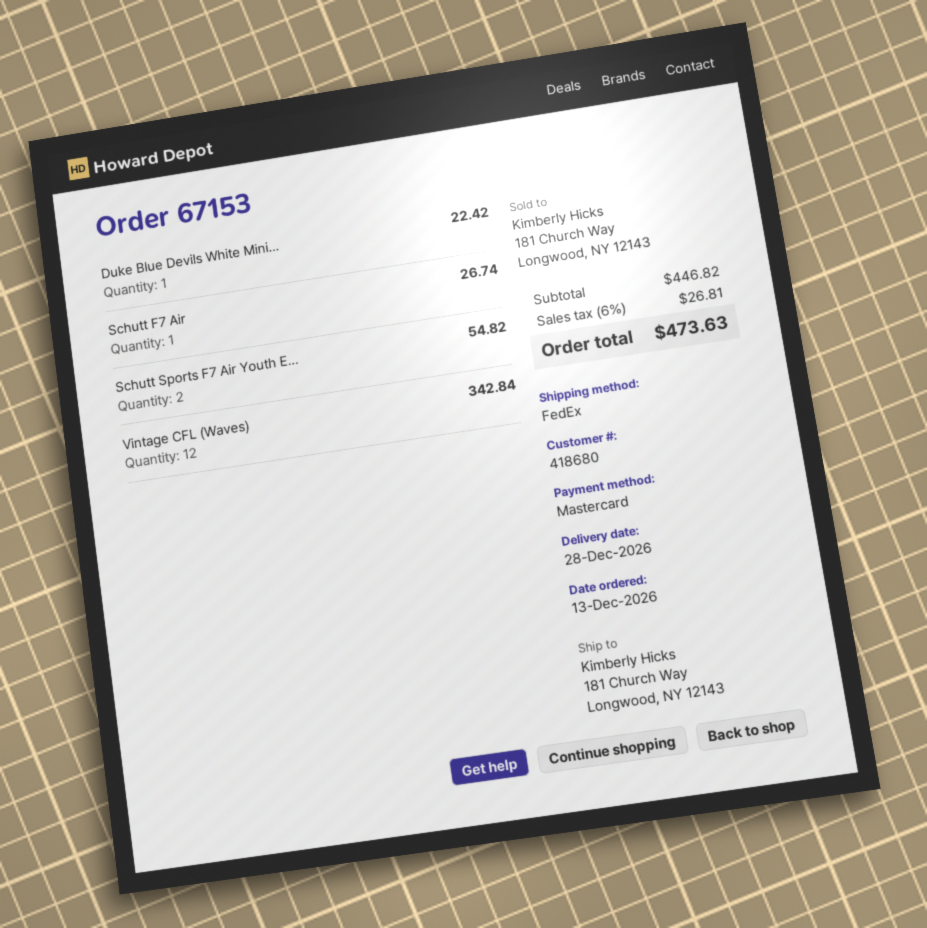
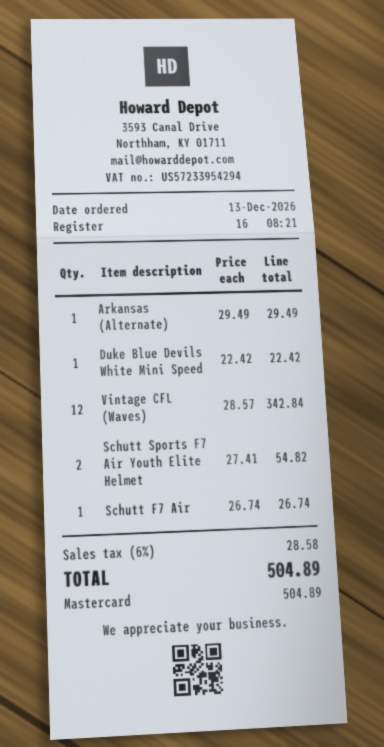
Arkansas (Alternate): none -> 1 for 29.49
tax: 6% = 26.81 -> 6% = 28.58
total: 473.63 -> 504.89

